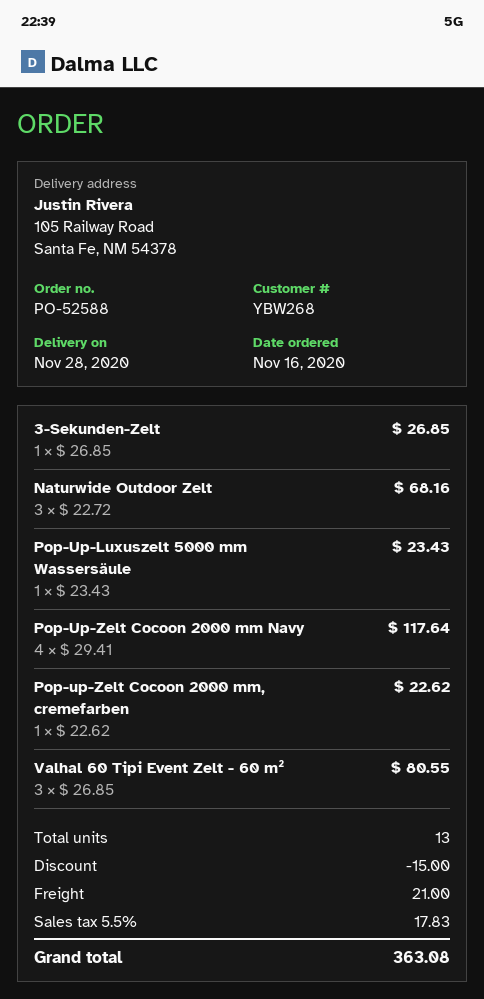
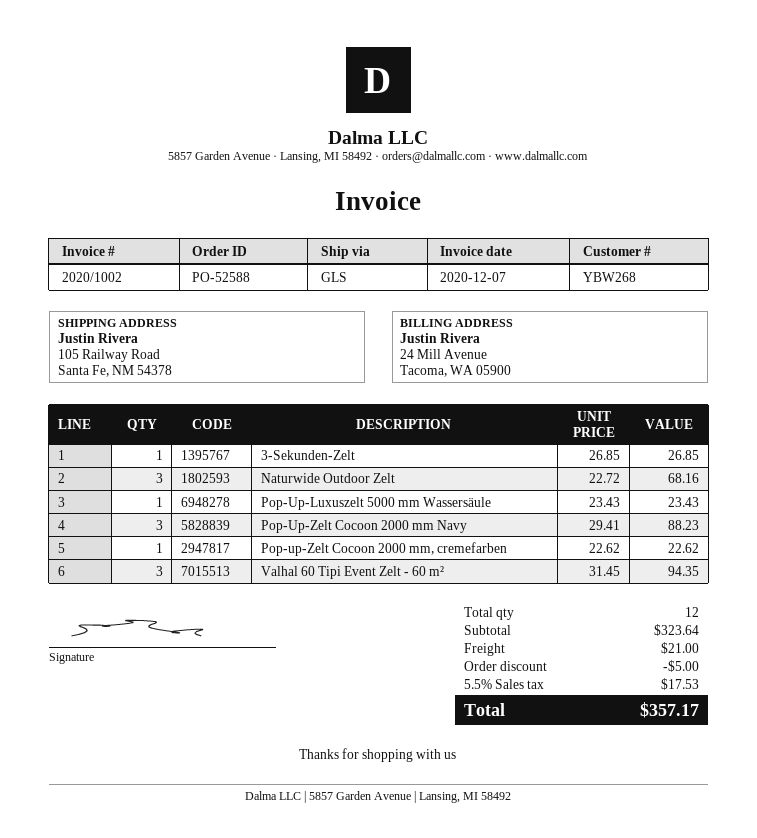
Pop-Up-Zelt Cocoon 2000 mm Navy: 4 x 29.41 = 117.64 -> 3 x 29.41 = 88.23
Valhal 60 Tipi Event Zelt - 60 m²: 3 x 26.85 = 80.55 -> 3 x 31.45 = 94.35
total quantity: 13 -> 12
discount: 15.00 -> 5.00
tax: 5.5% = 17.83 -> 5.5% = 17.53
total: 363.08 -> 357.17

